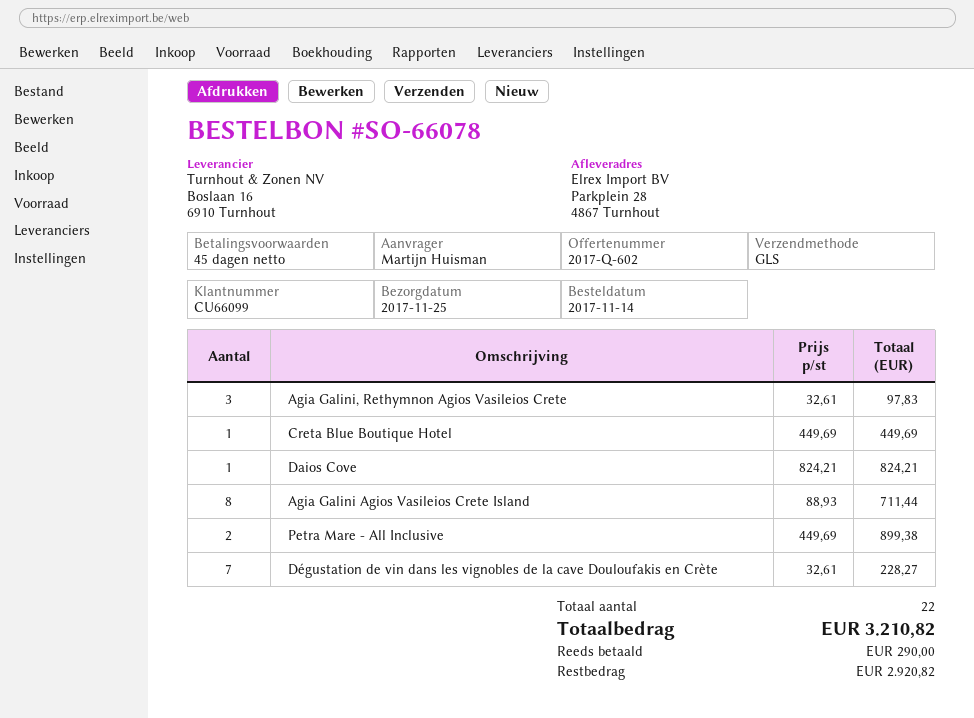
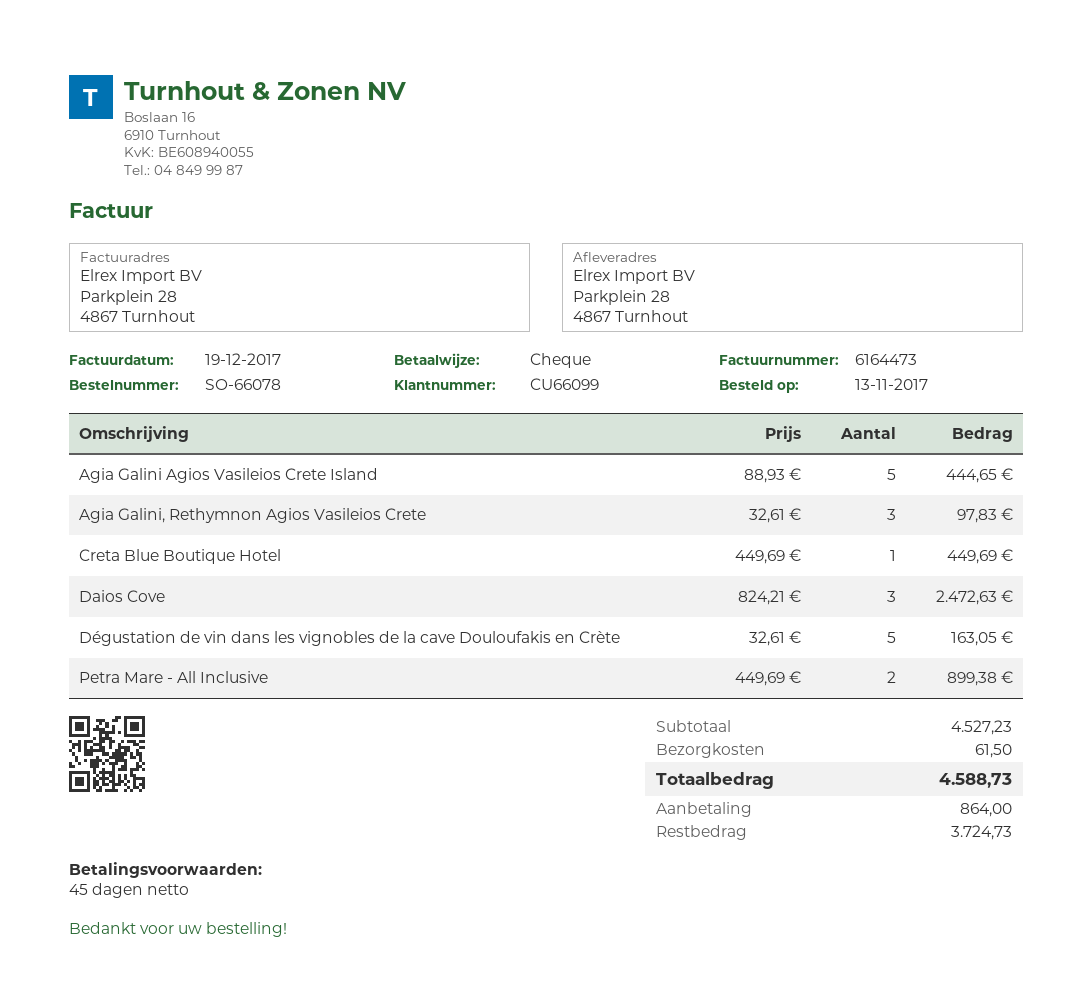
order date: 2017-11-14 -> 2017-11-13
Daios Cove: 1 x 824.21 = 824.21 -> 3 x 824.21 = 2472.63
Agia Galini Agios Vasileios Crete Island: 8 x 88.93 = 711.44 -> 5 x 88.93 = 444.65
Dégustation de vin dans les vignobles de la cave Douloufakis en Crète: 7 x 32.61 = 228.27 -> 5 x 32.61 = 163.05
shipping: none -> 61.50
total: 3210.82 -> 4588.73
deposit: 290.00 -> 864.00
balance: 2920.82 -> 3724.73

